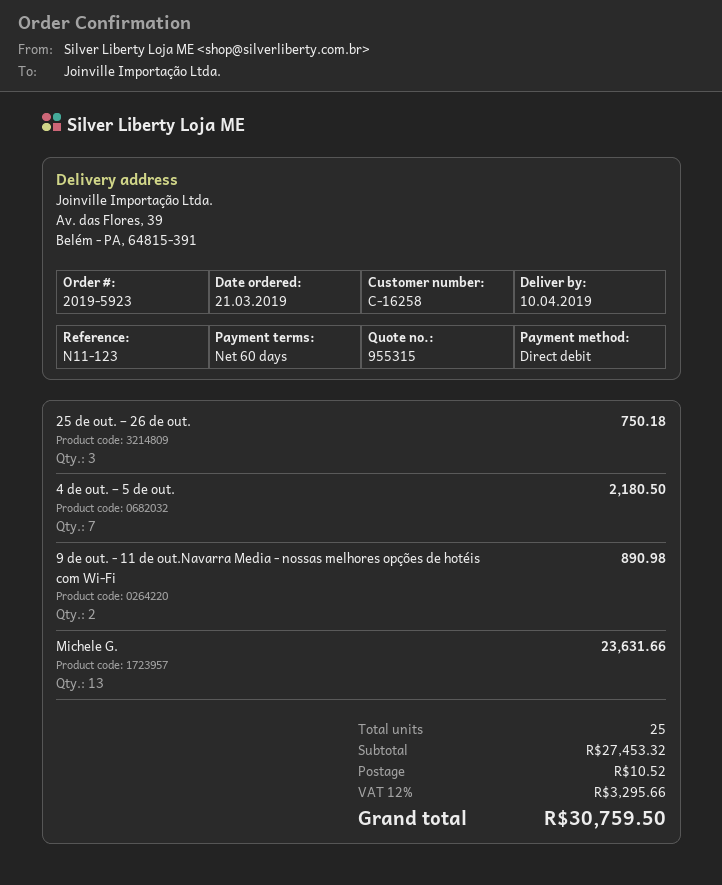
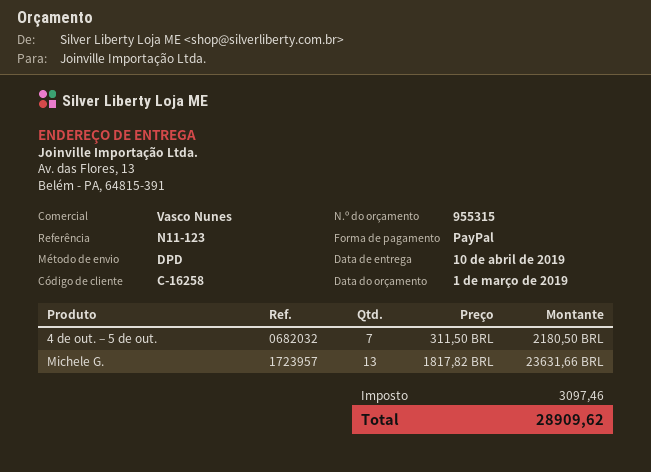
payment method: direct debit -> PayPal
ship to: Av. das Flores, 39, Belém - PA, 64815-391 -> Av. das Flores, 13, Belém - PA, 64815-391
25 de out. – 26 de out.: 3 for 750.18 -> none
9 de out. - 11 de out.Navarra Media - nossas melhores opções de hotéis com Wi-Fi: 2 for 890.98 -> none
shipping: 10.52 -> none
tax: 3295.66 -> 3097.46
total: 30759.50 -> 28909.62

